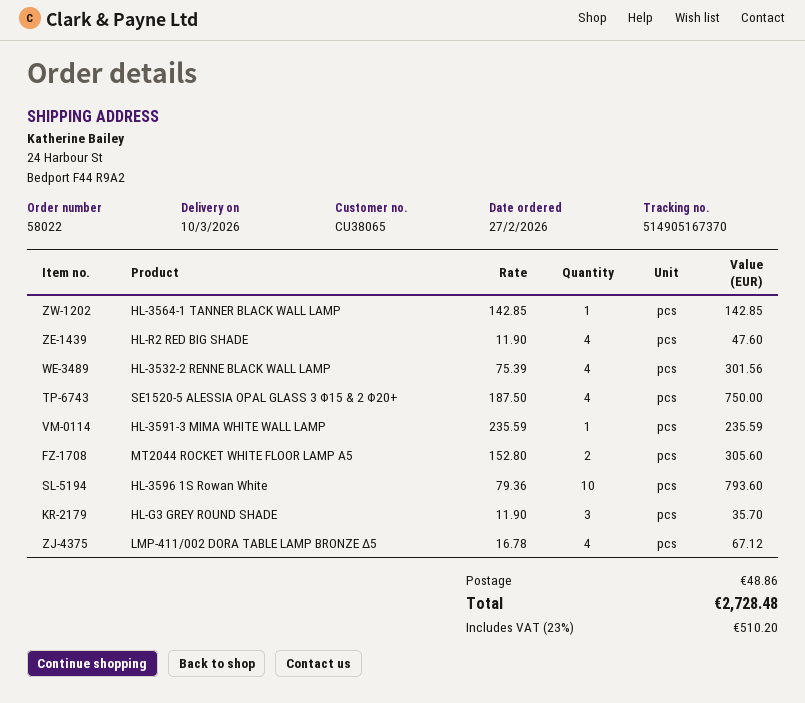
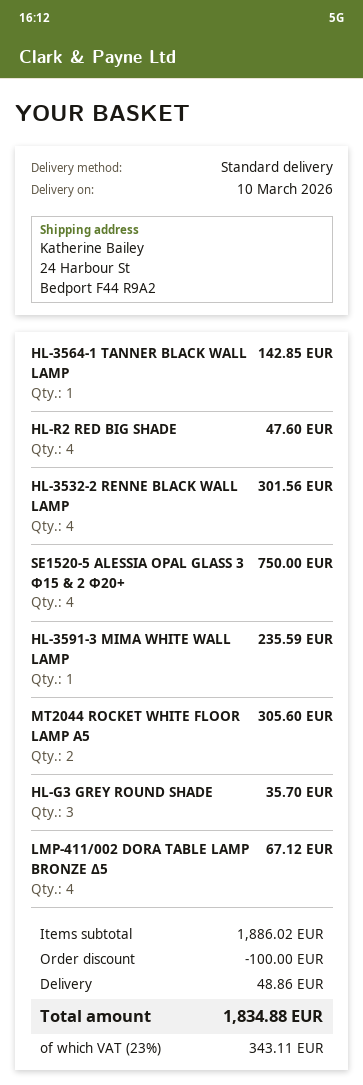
HL-3596 1S Rowan White: 10 for 793.60 -> none
discount: none -> 100.00
tax: 23% = 510.20 -> 23% = 343.11
total: 2728.48 -> 1834.88

